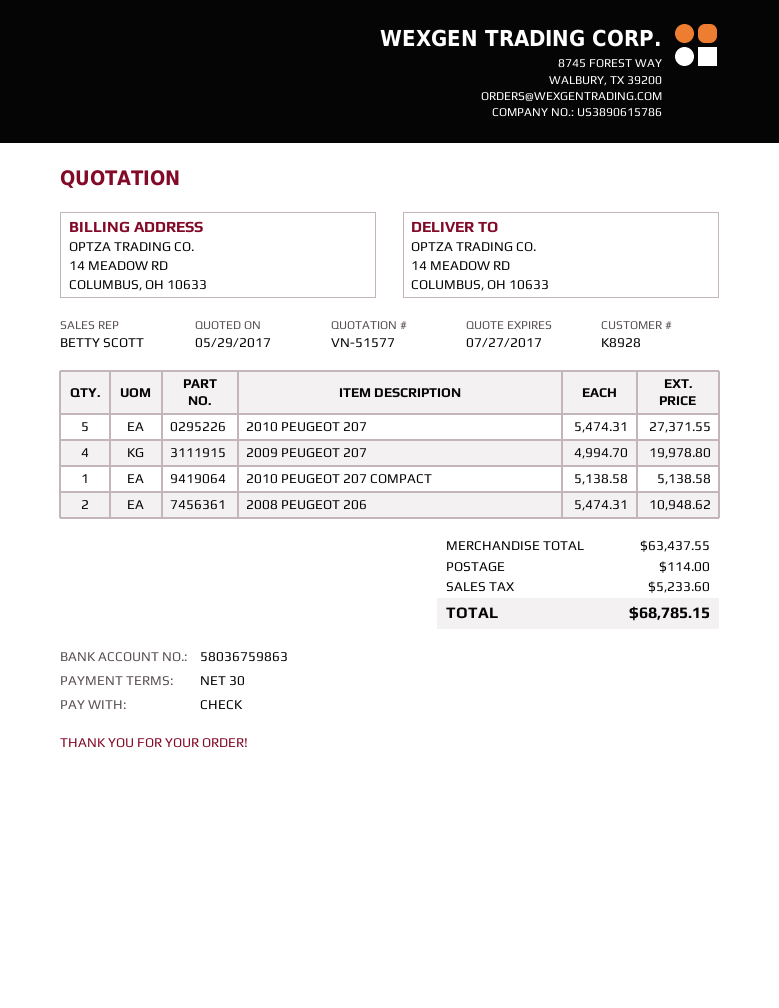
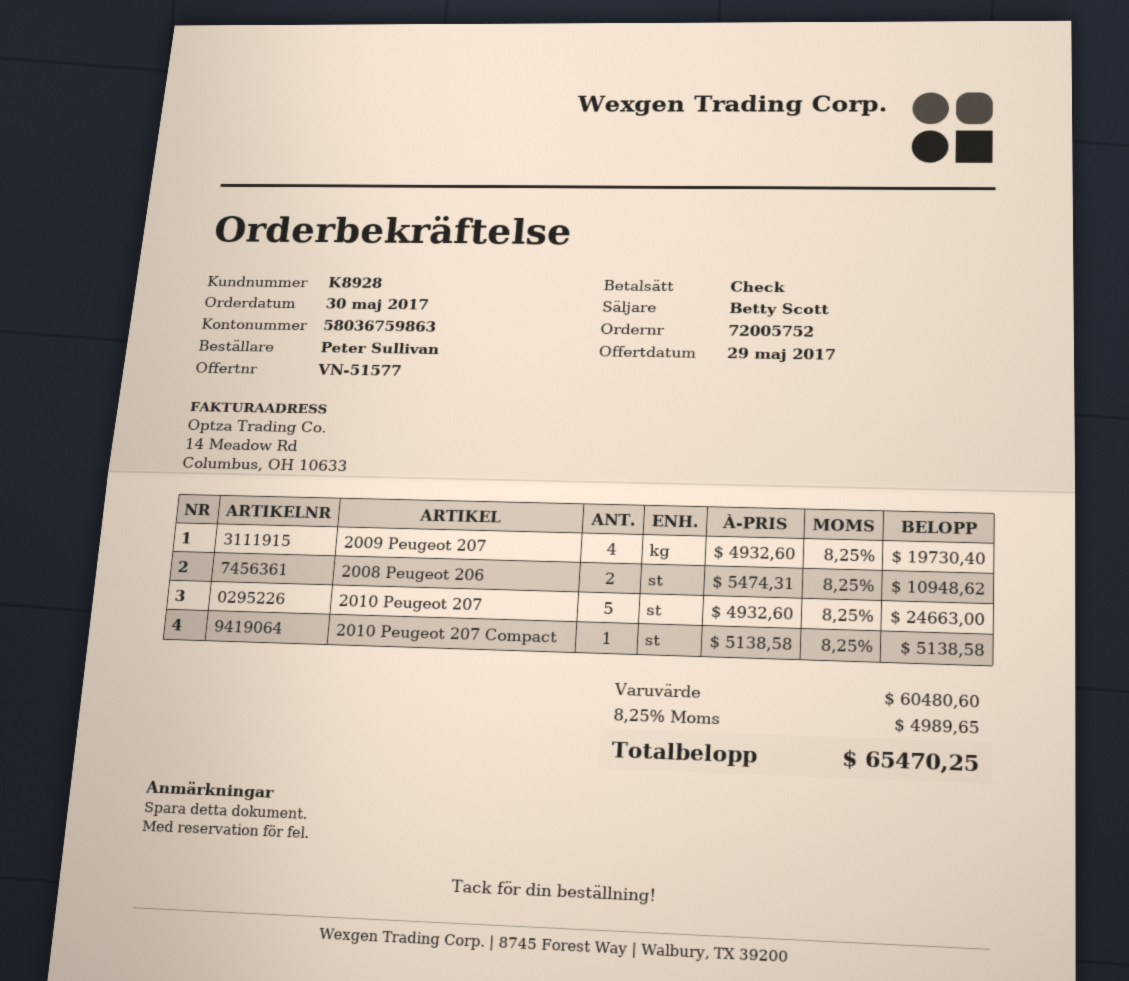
2010 PEUGEOT 207: 5 x 5474.31 = 27371.55 -> 5 x 4932.60 = 24663.00
2009 PEUGEOT 207: 4 x 4994.70 = 19978.80 -> 4 x 4932.60 = 19730.40
subtotal: 63437.55 -> 60480.60
shipping: 114.00 -> none
tax: 5233.60 -> 4989.65
total: 68785.15 -> 65470.25

